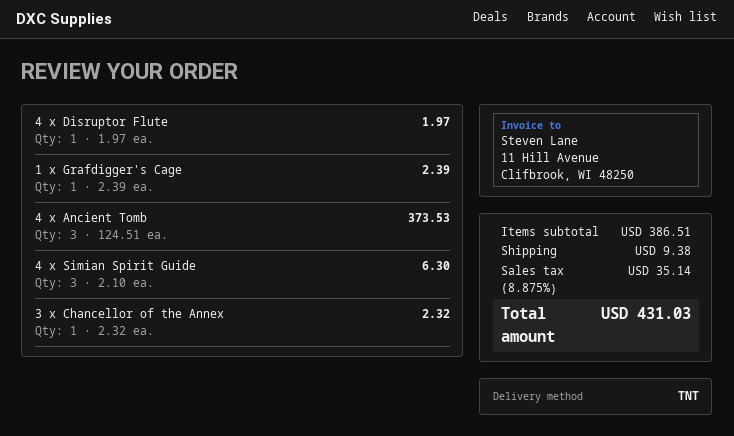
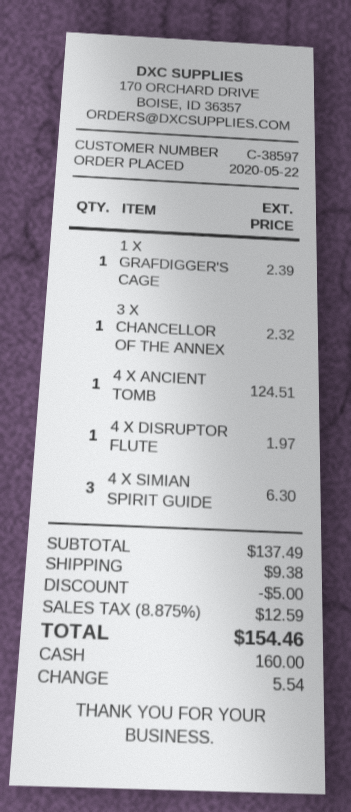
4 x Ancient Tomb: 3 for 373.53 -> 1 for 124.51
subtotal: 386.51 -> 137.49
discount: none -> 5.00
tax: 8.875% = 35.14 -> 8.875% = 12.59
total: 431.03 -> 154.46

